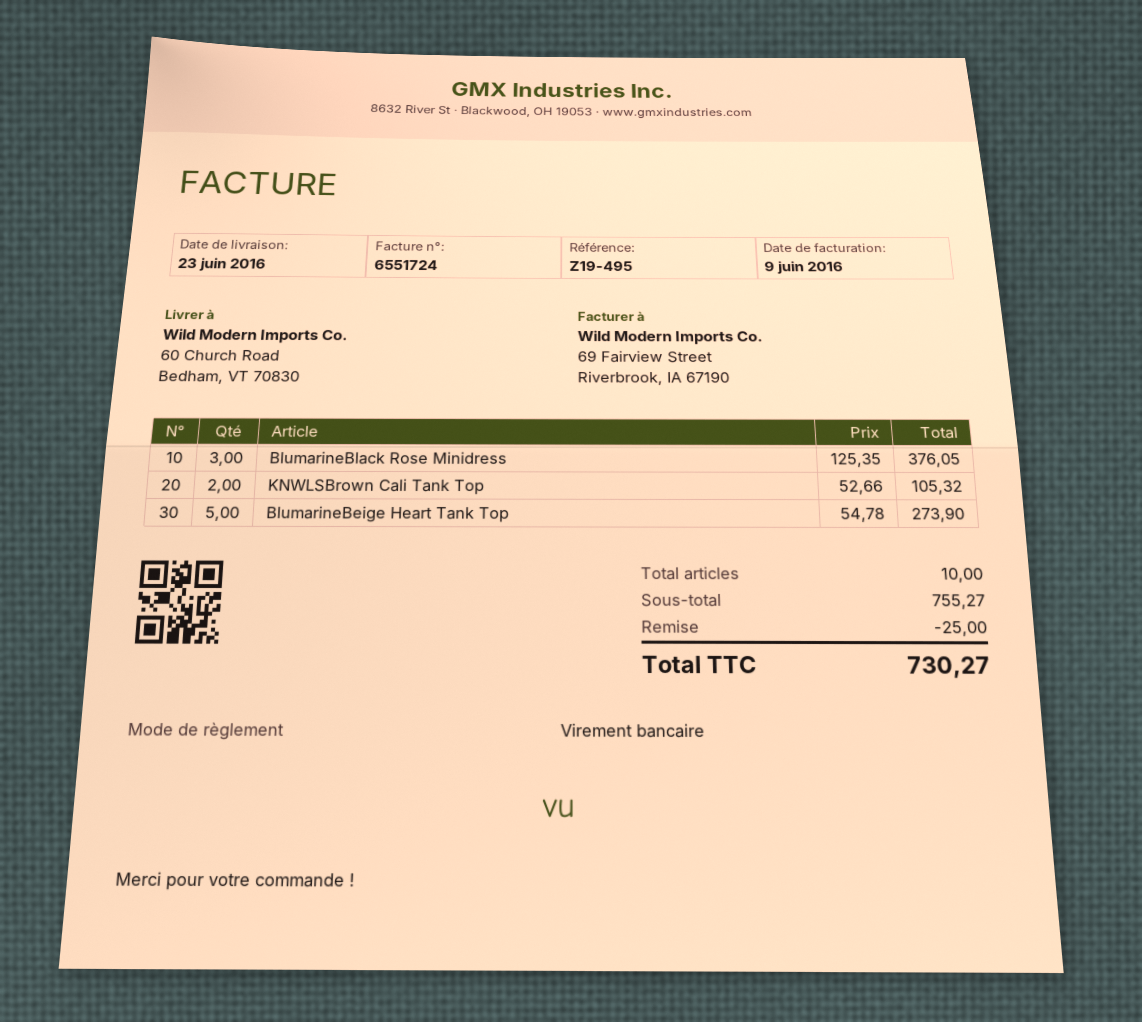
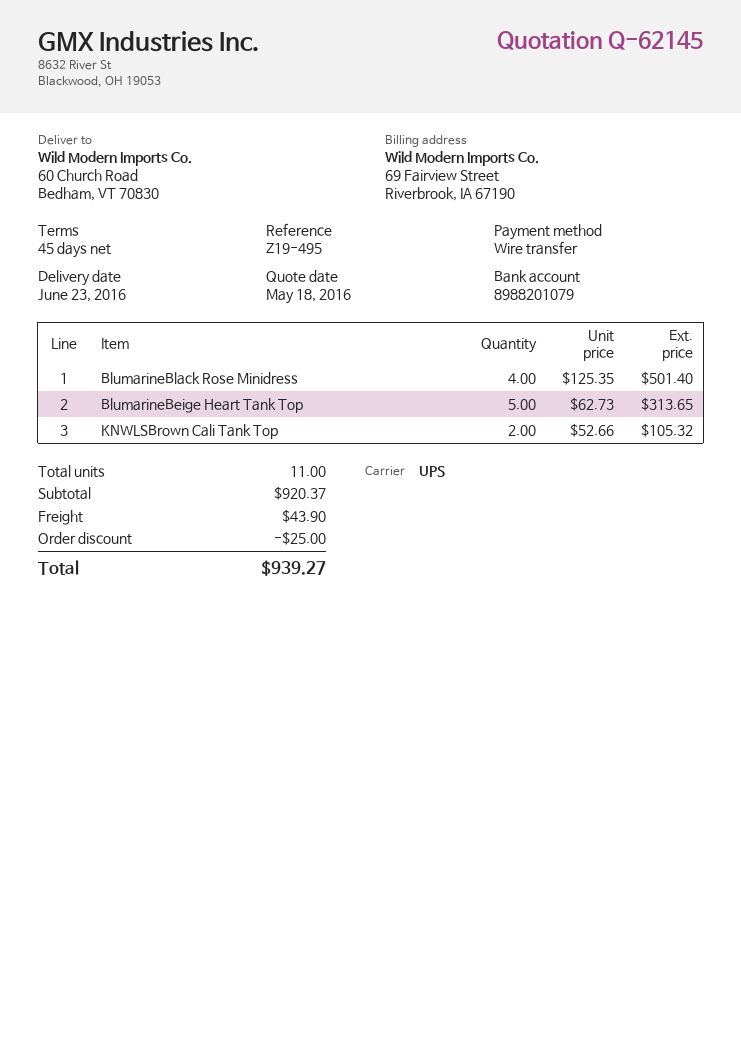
BlumarineBlack Rose Minidress: 3 x 125.35 = 376.05 -> 4 x 125.35 = 501.40
BlumarineBeige Heart Tank Top: 5 x 54.78 = 273.90 -> 5 x 62.73 = 313.65
total quantity: 10 -> 11
subtotal: 755.27 -> 920.37
shipping: none -> 43.90
total: 730.27 -> 939.27

